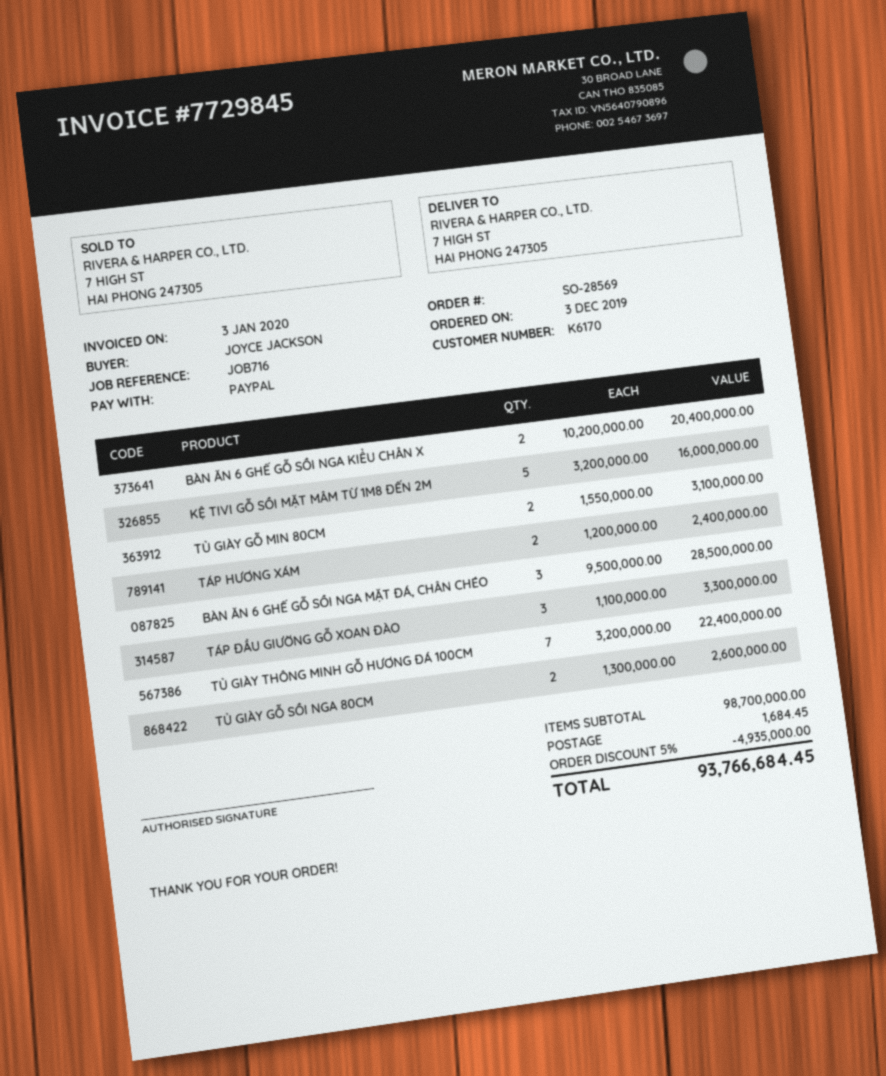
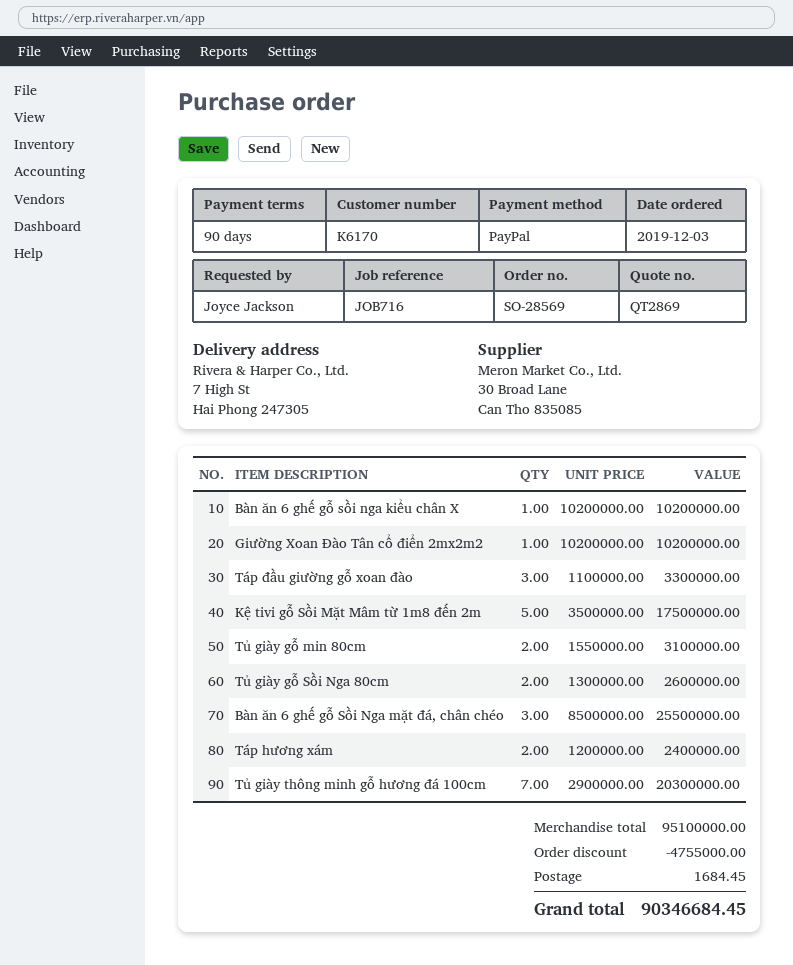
BÀN ĂN 6 GHẾ GỖ SỒI NGA KIỂU CHÂN X: 2 x 10200000.00 = 20400000.00 -> 1 x 10200000.00 = 10200000.00
KỆ TIVI GỖ SỒI MẶT MÂM TỪ 1M8 ĐẾN 2M: 5 x 3200000.00 = 16000000.00 -> 5 x 3500000.00 = 17500000.00
BÀN ĂN 6 GHẾ GỖ SỒI NGA MẶT ĐÁ, CHÂN CHÉO: 3 x 9500000.00 = 28500000.00 -> 3 x 8500000.00 = 25500000.00
TỦ GIÀY THÔNG MINH GỖ HƯƠNG ĐÁ 100CM: 7 x 3200000.00 = 22400000.00 -> 7 x 2900000.00 = 20300000.00
Giường Xoan Đào Tân cổ điển 2mx2m2: none -> 1 x 10200000.00 = 10200000.00
subtotal: 98700000.00 -> 95100000.00
discount: 4935000.00 -> 4755000.00
total: 93766684.45 -> 90346684.45

